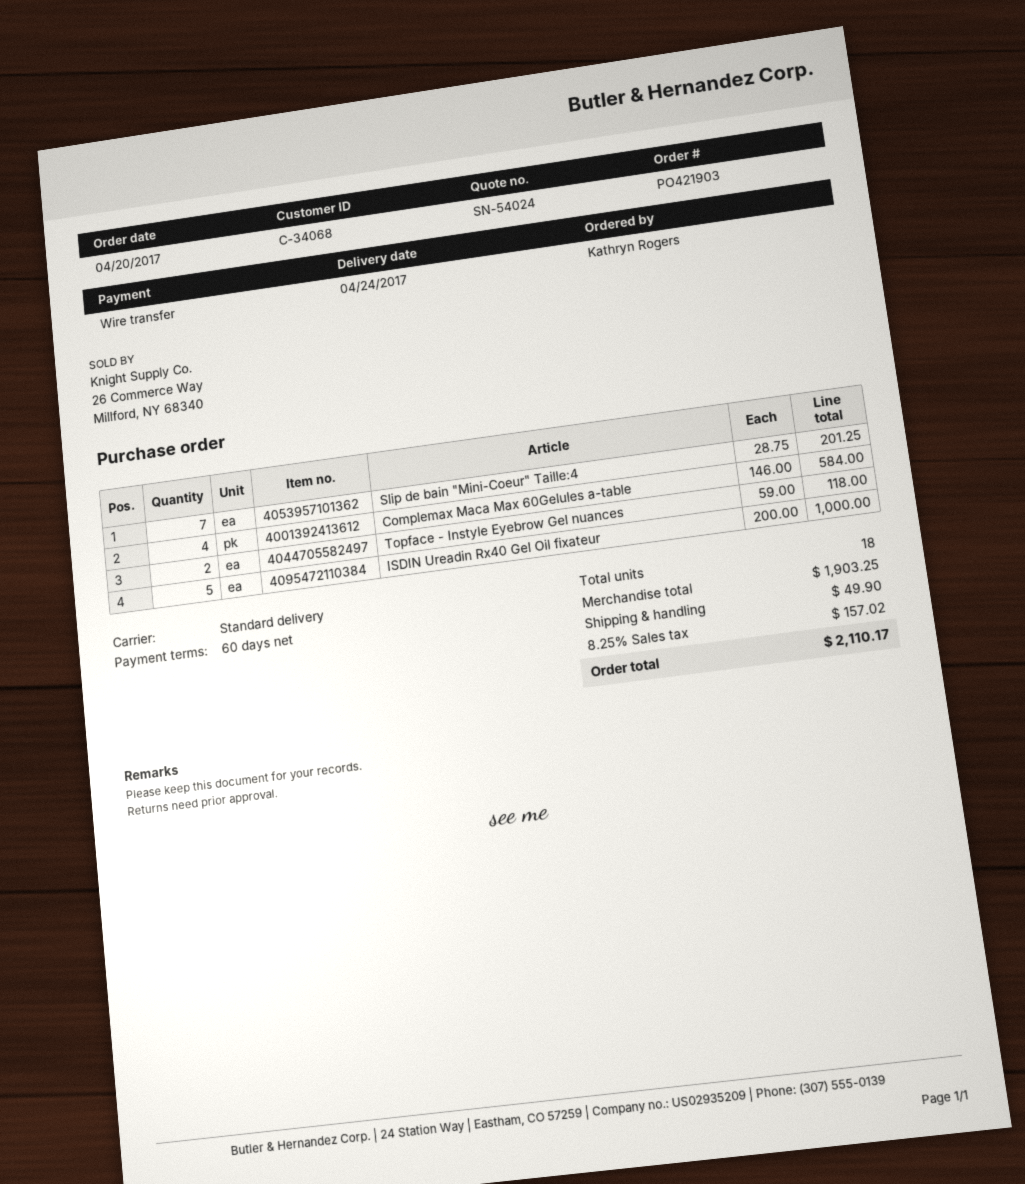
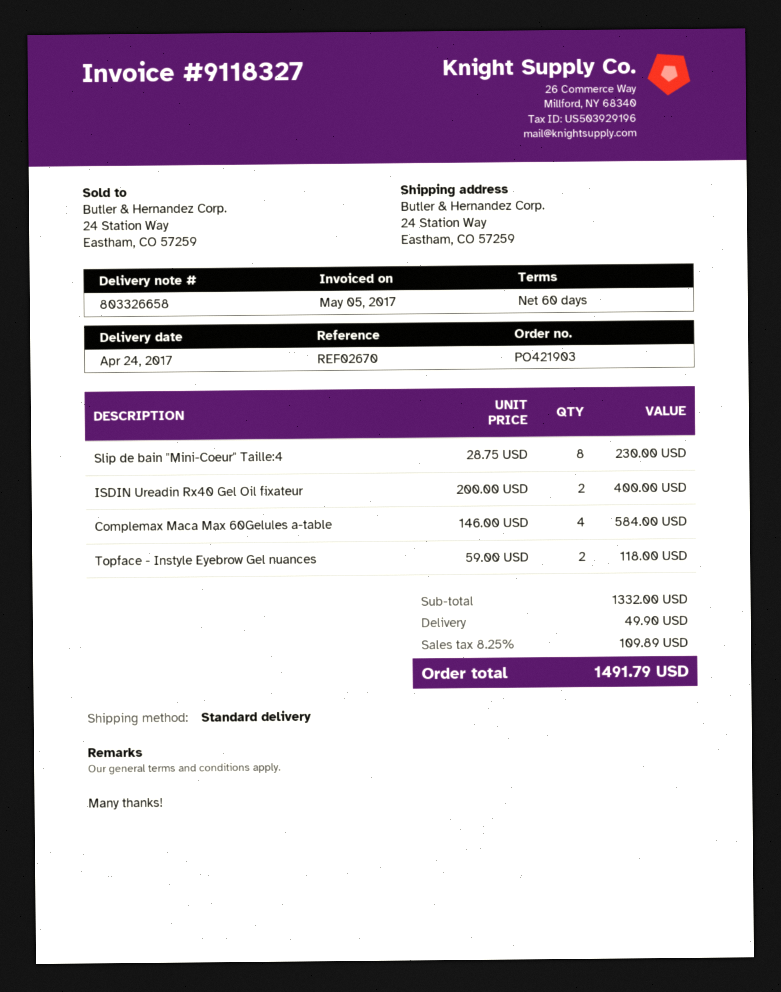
Slip de bain "Mini-Coeur" Taille:4: 7 x 28.75 = 201.25 -> 8 x 28.75 = 230.00
ISDIN Ureadin Rx40 Gel Oil fixateur: 5 x 200.00 = 1000.00 -> 2 x 200.00 = 400.00
subtotal: 1903.25 -> 1332.00
tax: 8.25% = 157.02 -> 8.25% = 109.89
total: 2110.17 -> 1491.79

